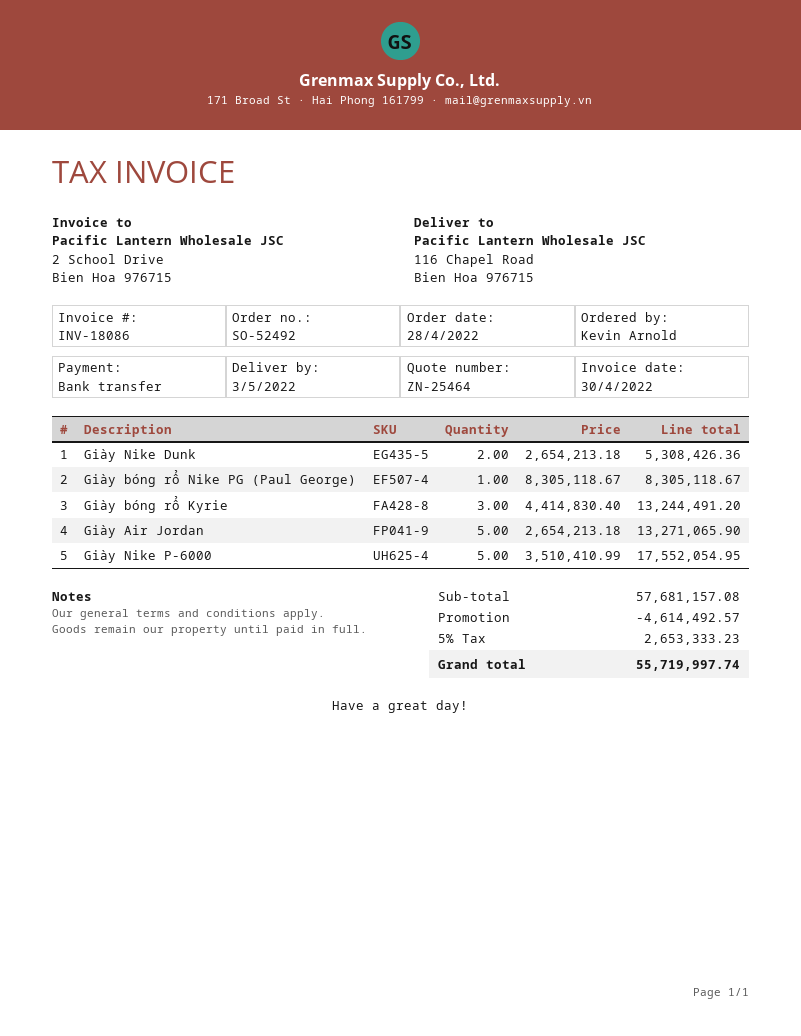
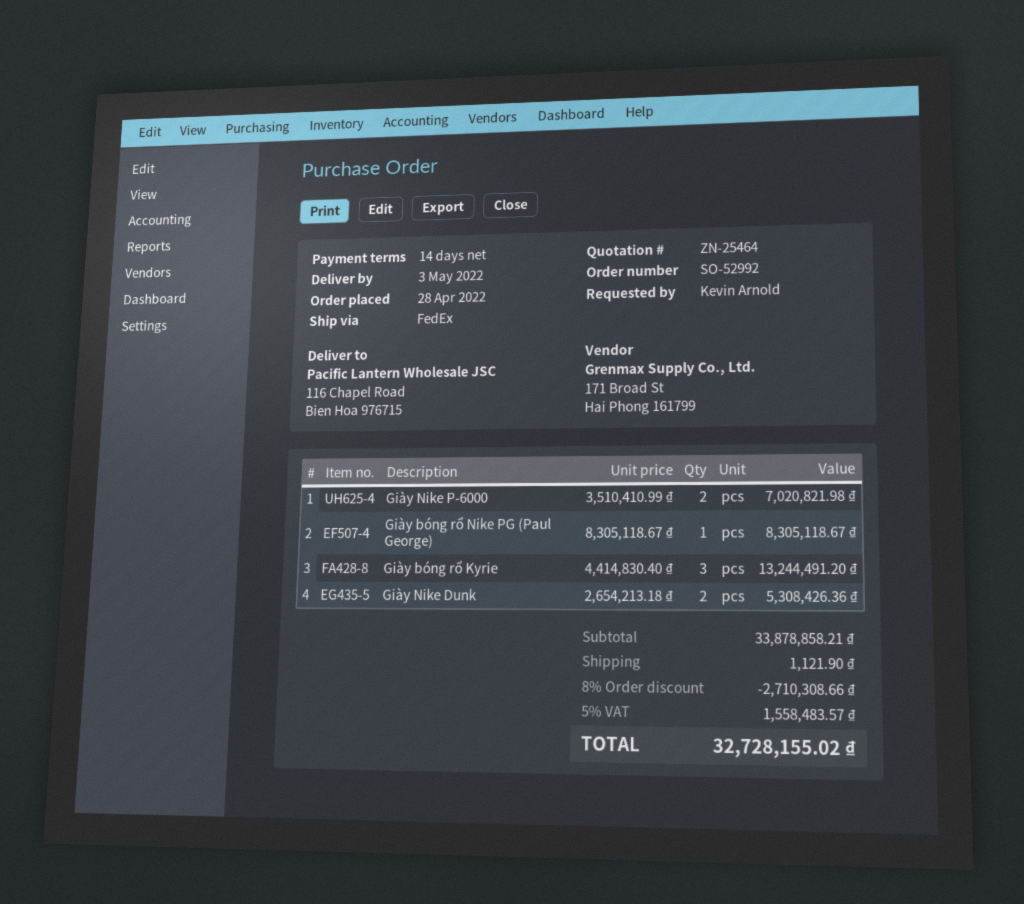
order number: SO-52492 -> SO-52992
Giày Air Jordan: 5 x 2654213.18 = 13271065.90 -> none
Giày Nike P-6000: 5 x 3510410.99 = 17552054.95 -> 2 x 3510410.99 = 7020821.98
subtotal: 57681157.08 -> 33878858.21
discount: 4614492.57 -> 2710308.66
shipping: none -> 1121.90
tax: 5% = 2653333.23 -> 5% = 1558483.57
total: 55719997.74 -> 32728155.02

